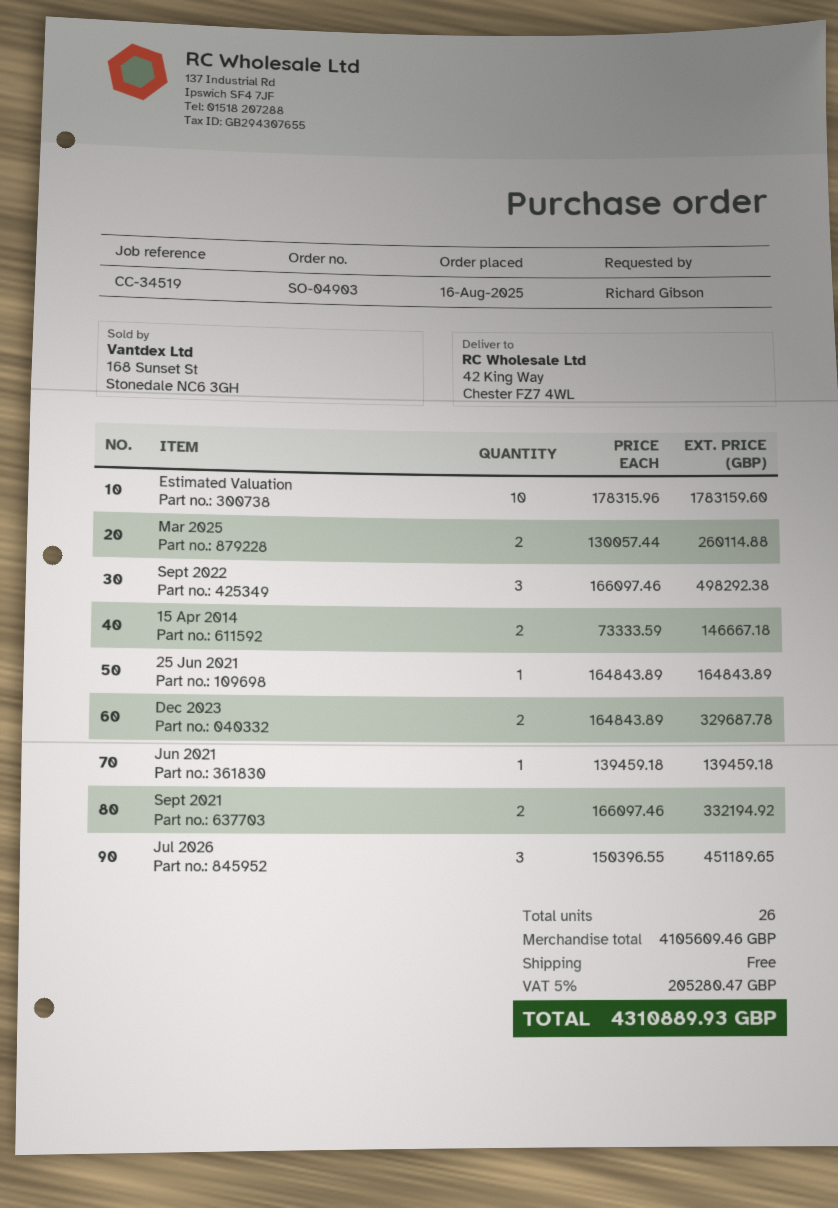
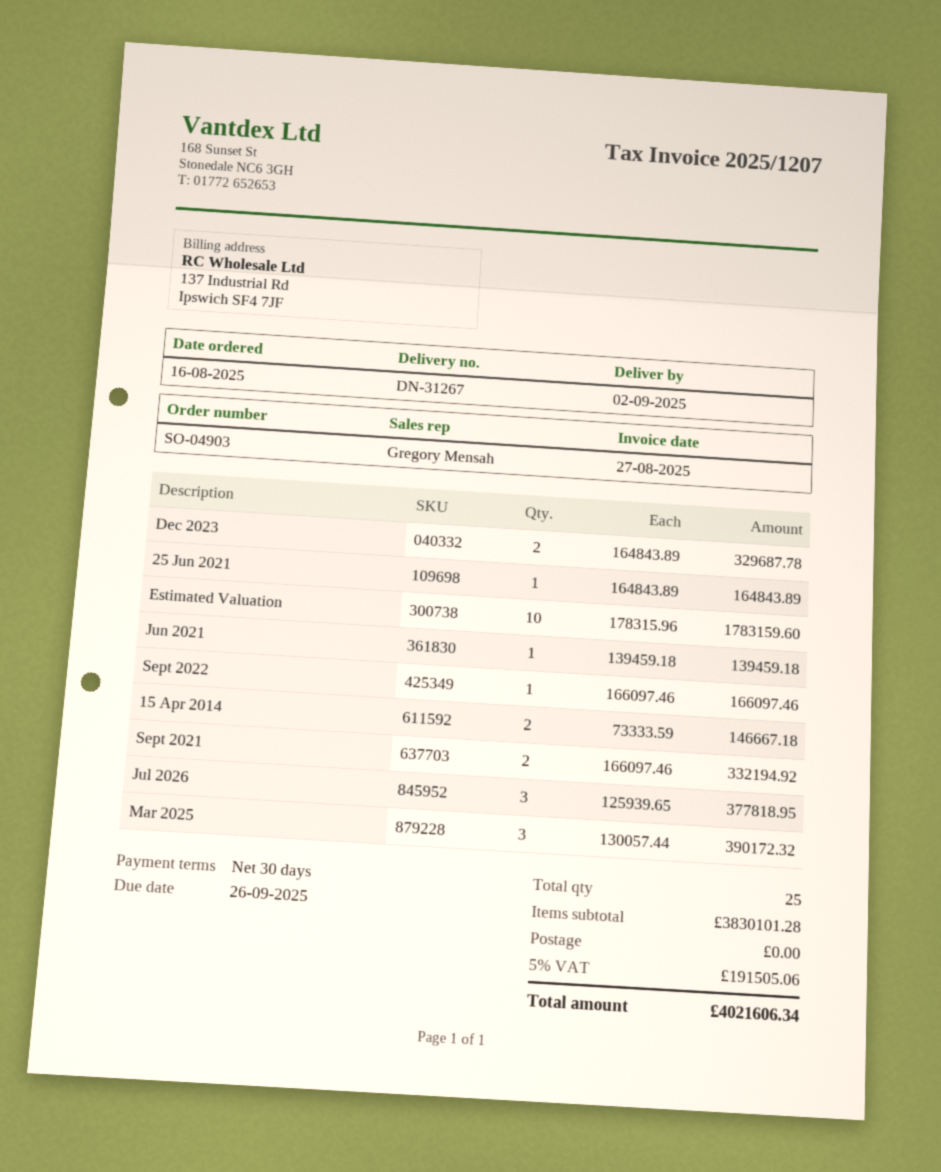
Mar 2025: 2 x 130057.44 = 260114.88 -> 3 x 130057.44 = 390172.32
Sept 2022: 3 x 166097.46 = 498292.38 -> 1 x 166097.46 = 166097.46
Jul 2026: 3 x 150396.55 = 451189.65 -> 3 x 125939.65 = 377818.95
total quantity: 26 -> 25
subtotal: 4105609.46 -> 3830101.28
tax: 5% = 205280.47 -> 5% = 191505.06
total: 4310889.93 -> 4021606.34

